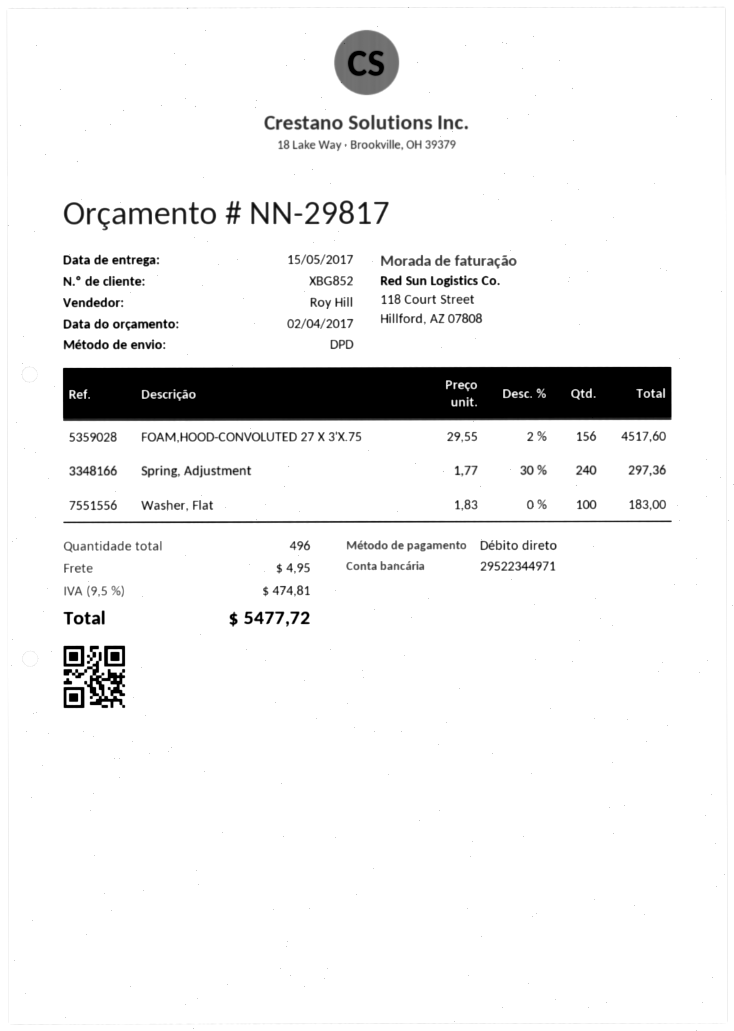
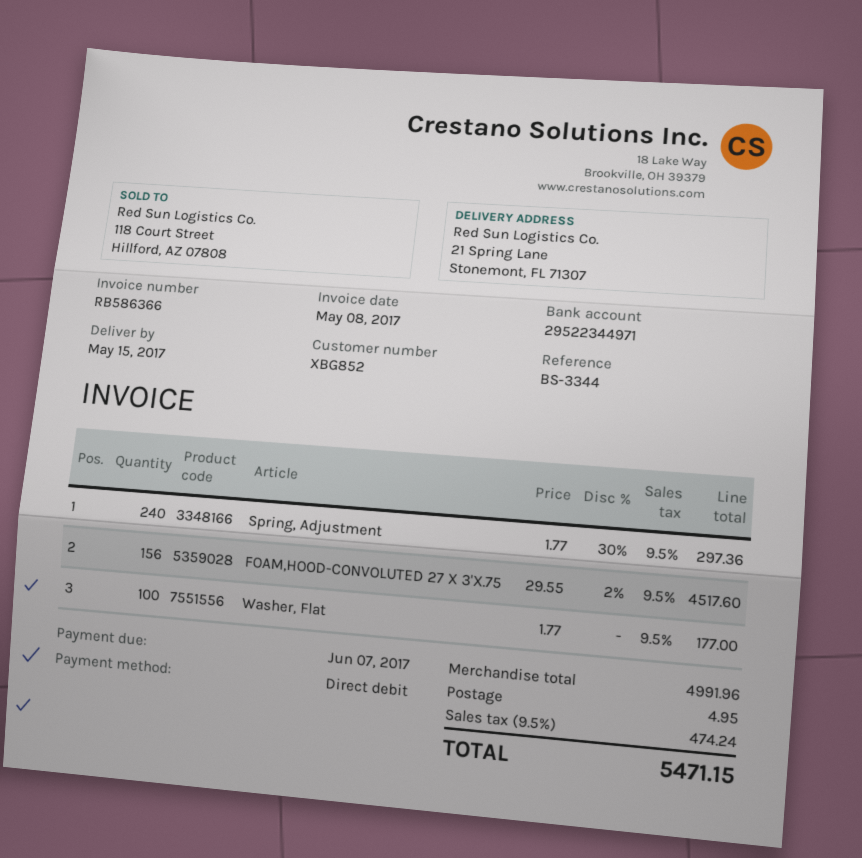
Washer, Flat: 100 x 1.83 = 183.00 -> 100 x 1.77 = 177.00
tax: 9.5% = 474.81 -> 9.5% = 474.24
total: 5477.72 -> 5471.15

